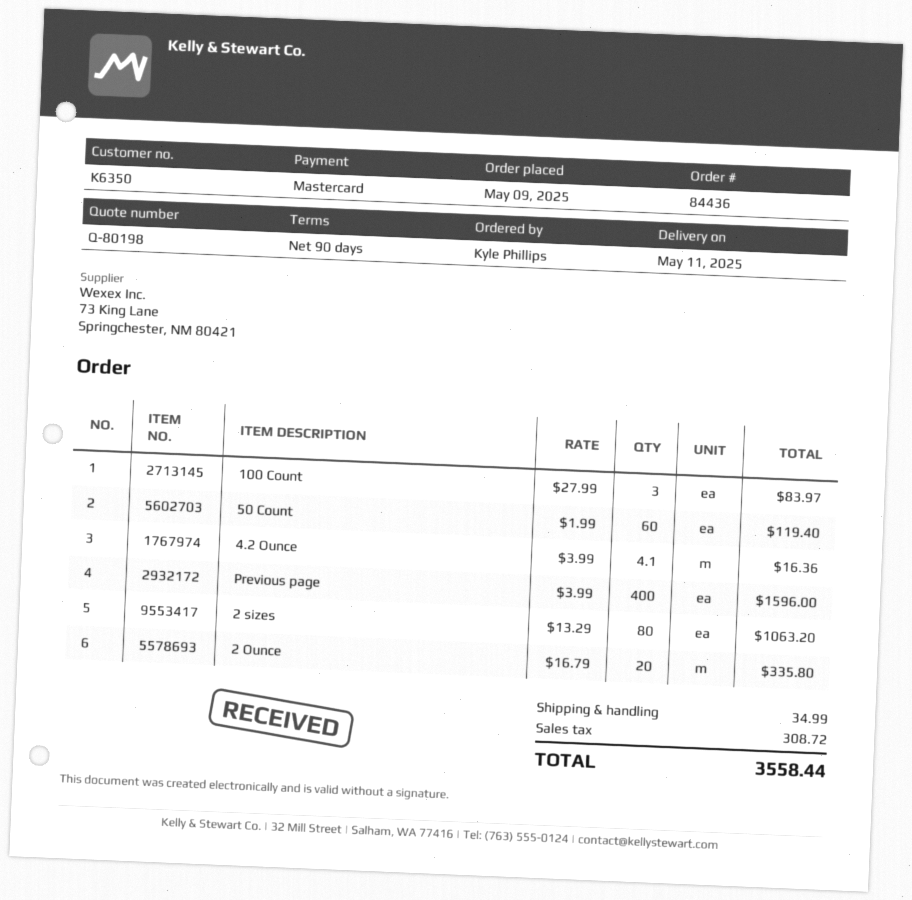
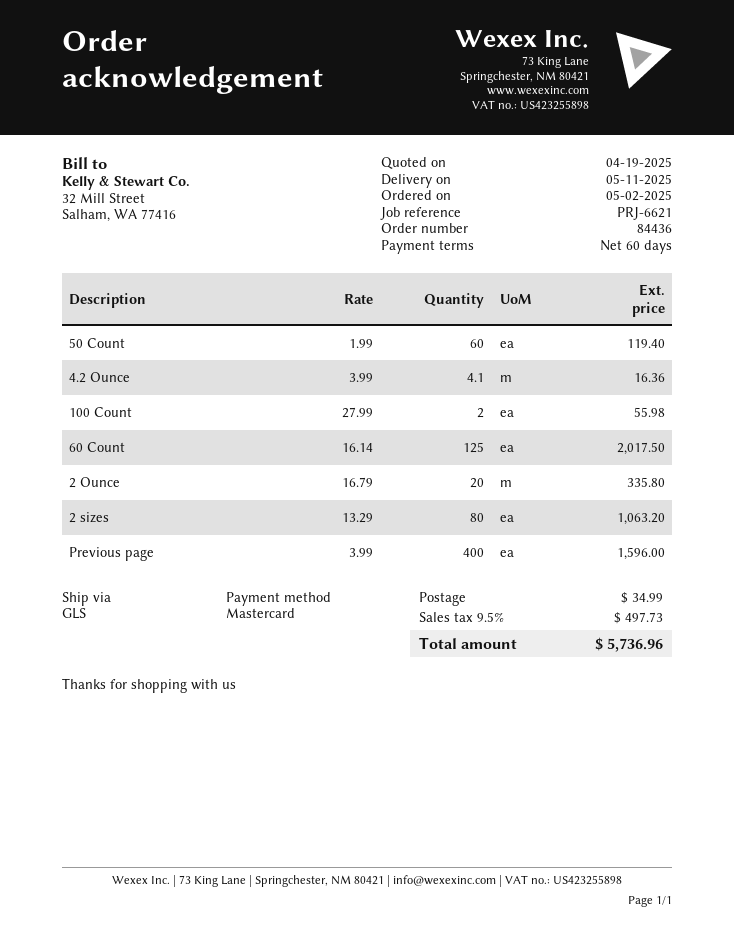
order date: 2025-05-09 -> 2025-05-02
payment terms: 90 days -> 60 days
100 Count: 3 x 27.99 = 83.97 -> 2 x 27.99 = 55.98
60 Count: none -> 125 x 16.14 = 2017.50
tax: 308.72 -> 497.73
total: 3558.44 -> 5736.96

